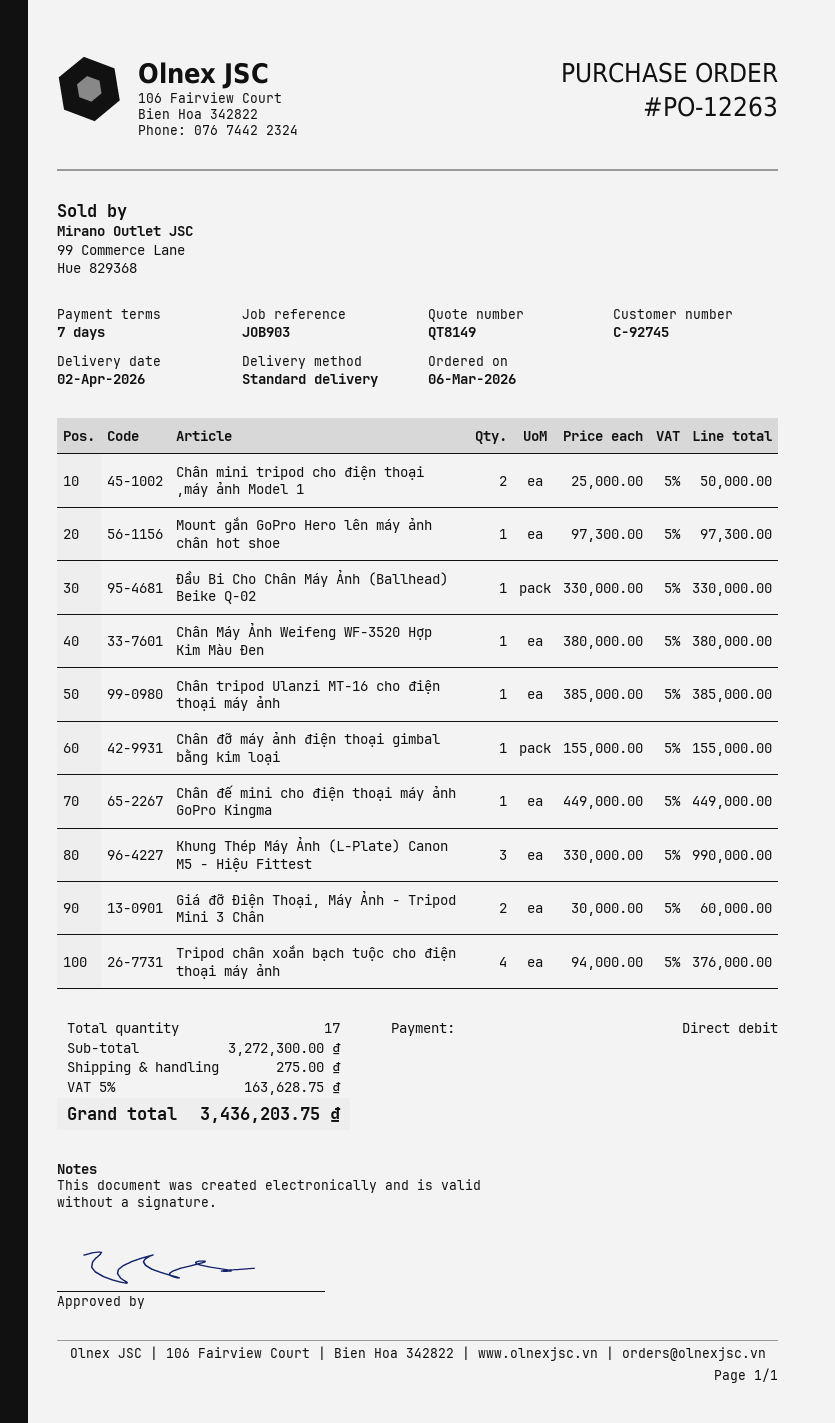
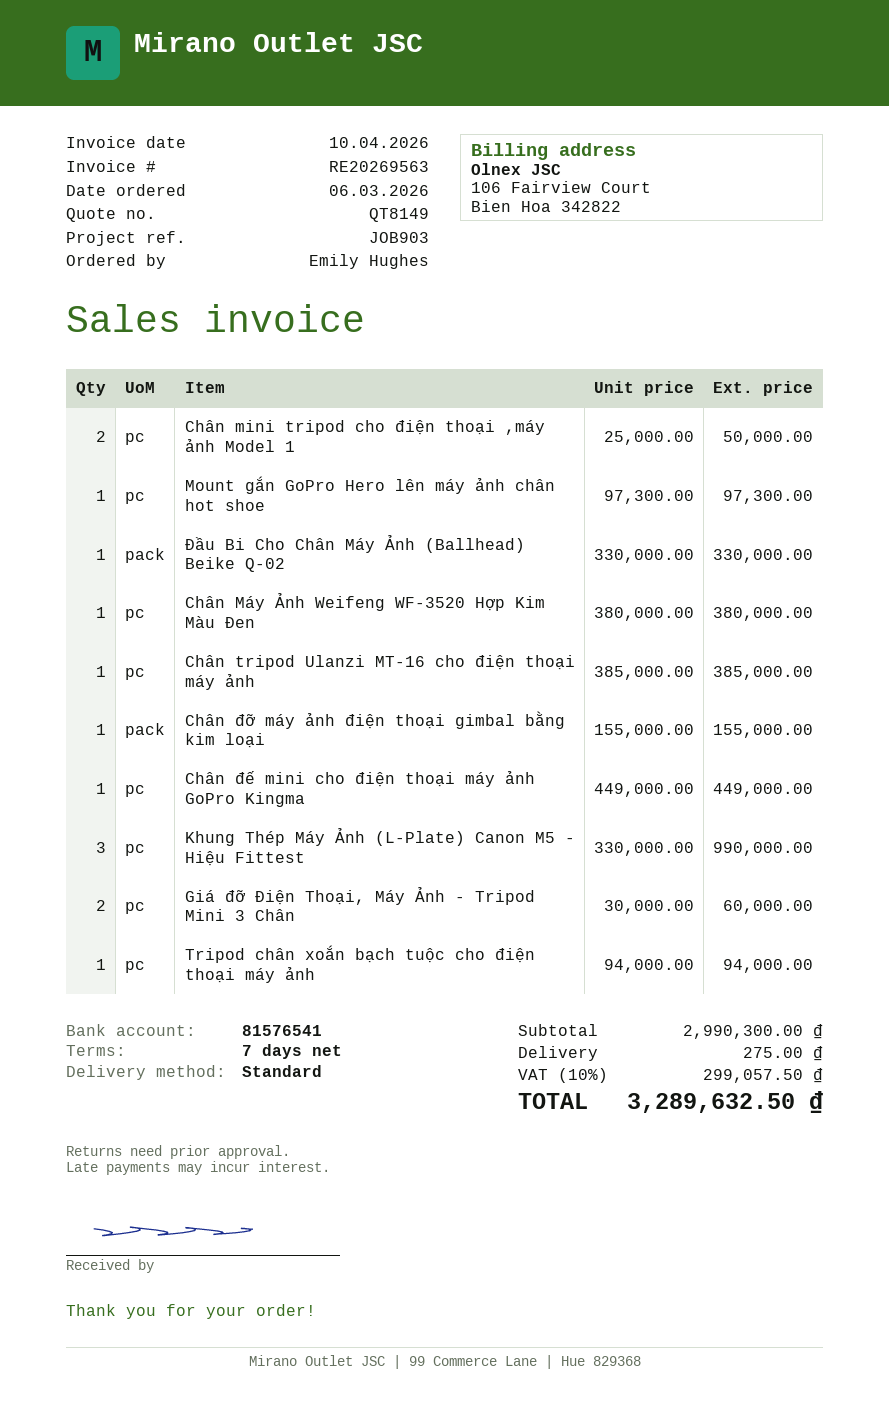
Tripod chân xoắn bạch tuộc cho điện thoại máy ảnh: 4 x 94000.00 = 376000.00 -> 1 x 94000.00 = 94000.00
subtotal: 3272300.00 -> 2990300.00
tax: 5% = 163628.75 -> 10% = 299057.50
total: 3436203.75 -> 3289632.50

